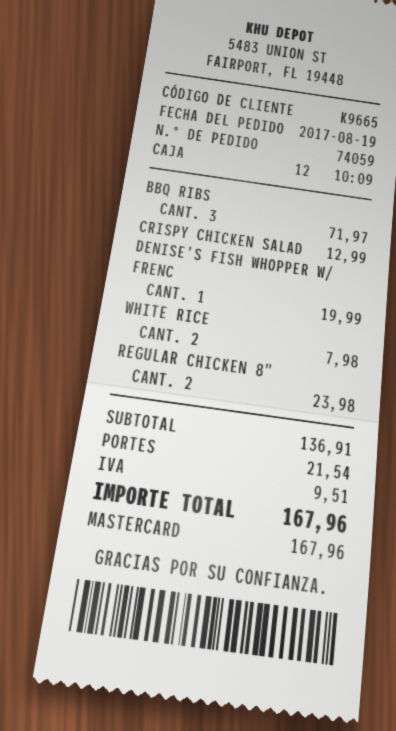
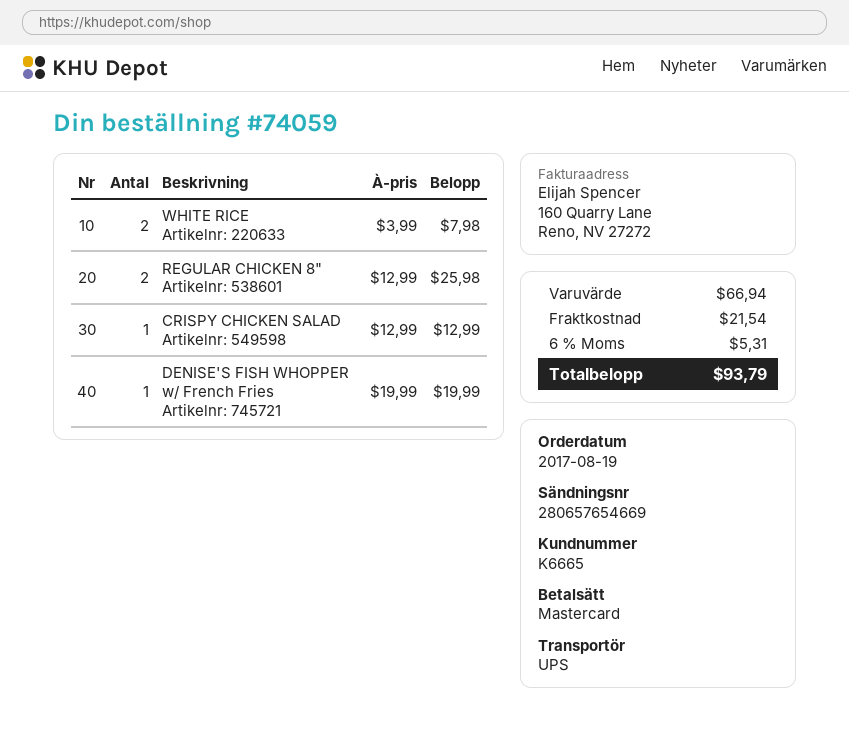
customer number: K9665 -> K6665
BBQ RIBS: 3 for 71.97 -> none
REGULAR CHICKEN 8": 2 for 23.98 -> 2 for 25.98
subtotal: 136.91 -> 66.94
tax: 9.51 -> 5.31
total: 167.96 -> 93.79

